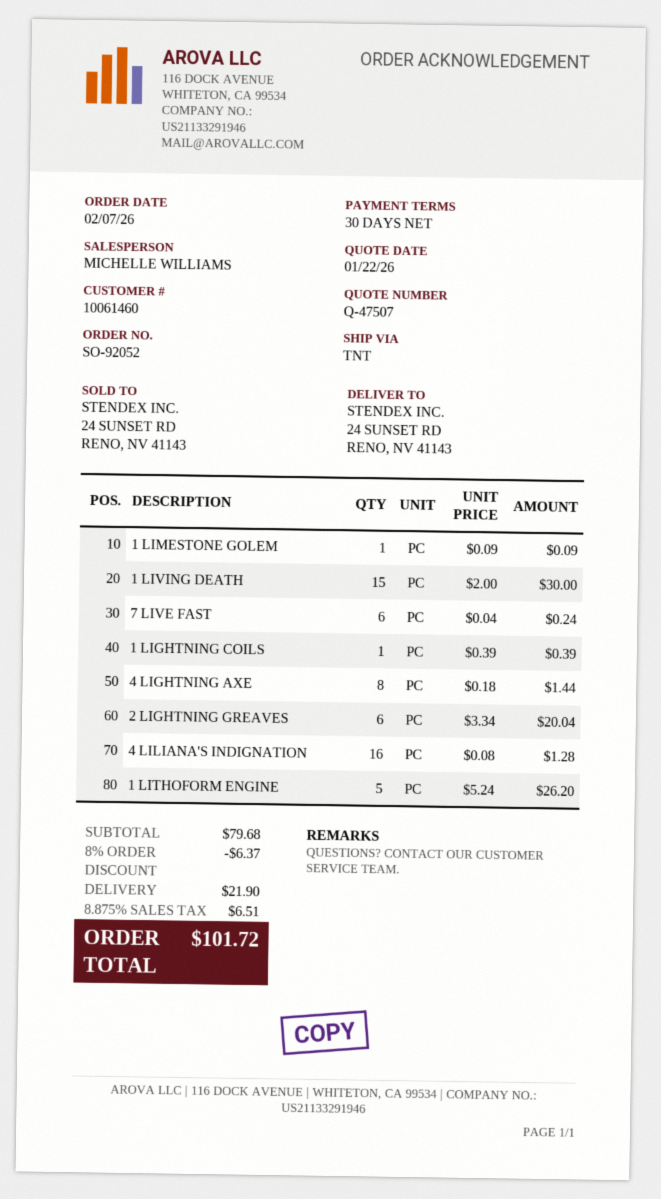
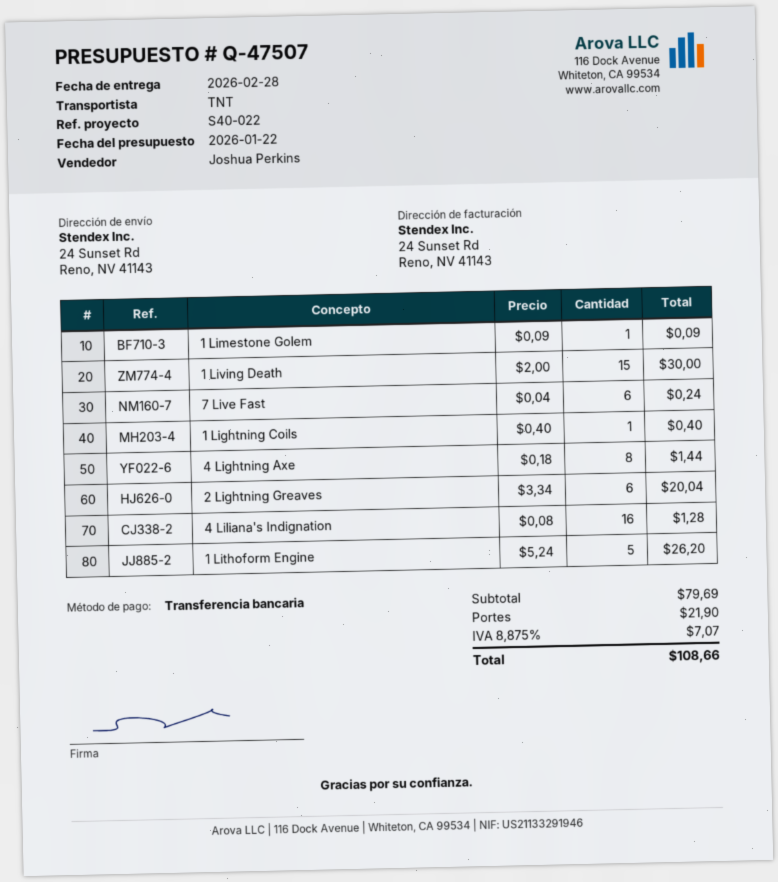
sales rep: MICHELLE WILLIAMS -> Joshua Perkins
1 LIGHTNING COILS: 1 x 0.39 = 0.39 -> 1 x 0.40 = 0.40
subtotal: 79.68 -> 79.69
discount: 8% = 6.37 -> none
tax: 8.875% = 6.51 -> 8.875% = 7.07
total: 101.72 -> 108.66

